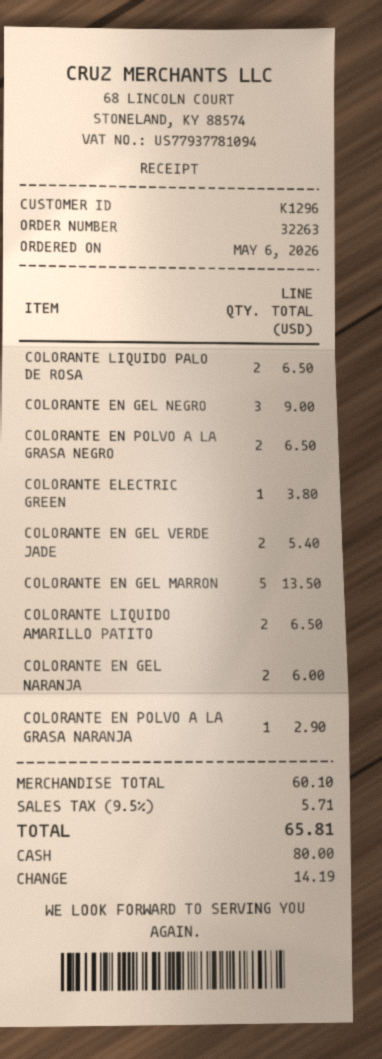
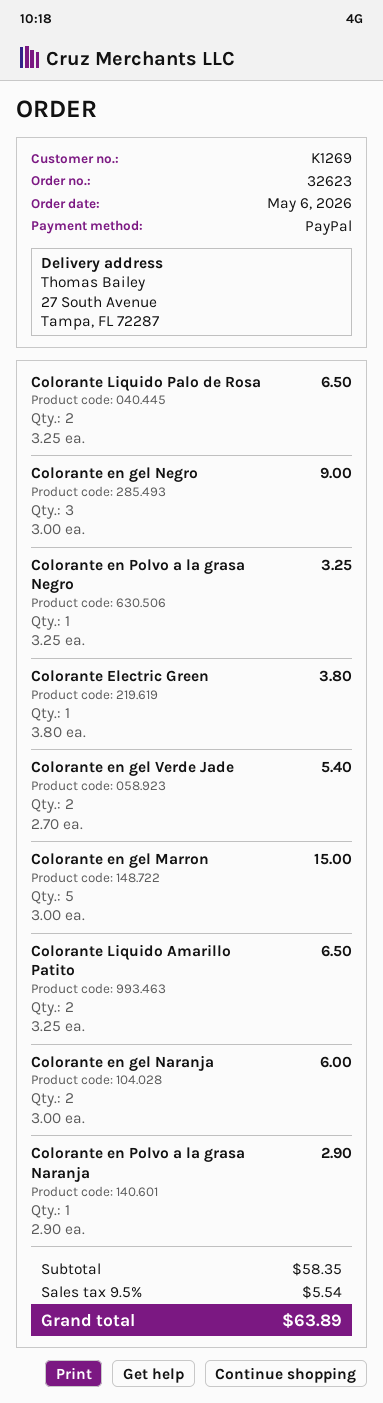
order number: 32263 -> 32623
customer number: K1296 -> K1269
payment method: cash -> PayPal
COLORANTE EN POLVO A LA GRASA NEGRO: 2 for 6.50 -> 1 for 3.25
COLORANTE EN GEL MARRON: 5 for 13.50 -> 5 for 15.00
subtotal: 60.10 -> 58.35
tax: 9.5% = 5.71 -> 9.5% = 5.54
total: 65.81 -> 63.89

